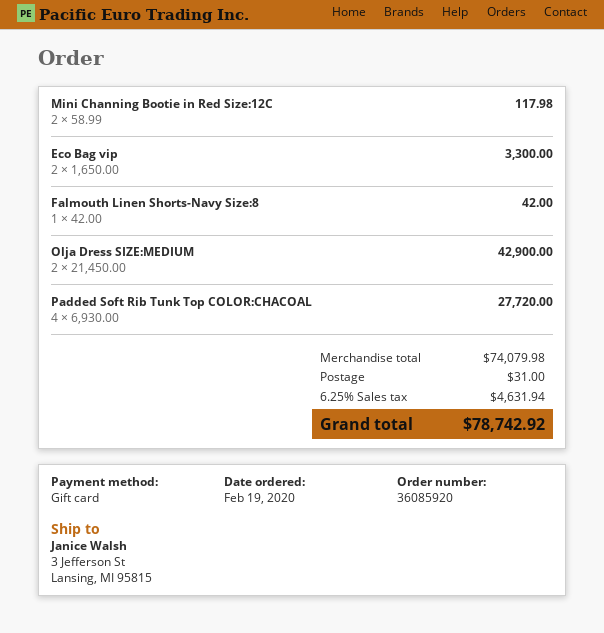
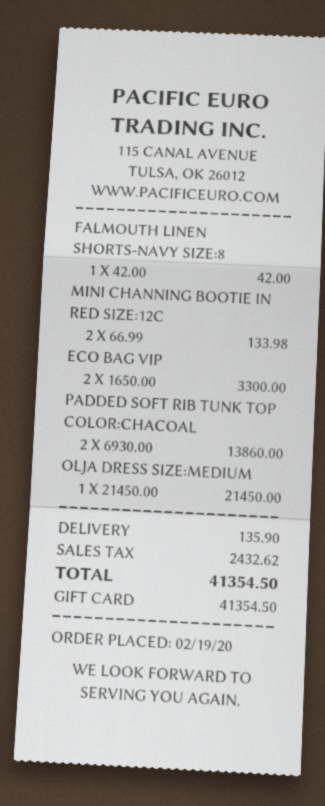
Mini Channing Bootie in Red Size:12C: 2 x 58.99 = 117.98 -> 2 x 66.99 = 133.98
Olja Dress SIZE:MEDIUM: 2 x 21450.00 = 42900.00 -> 1 x 21450.00 = 21450.00
Padded Soft Rib Tunk Top COLOR:CHACOAL: 4 x 6930.00 = 27720.00 -> 2 x 6930.00 = 13860.00
shipping: 31.00 -> 135.90
tax: 4631.94 -> 2432.62
total: 78742.92 -> 41354.50

